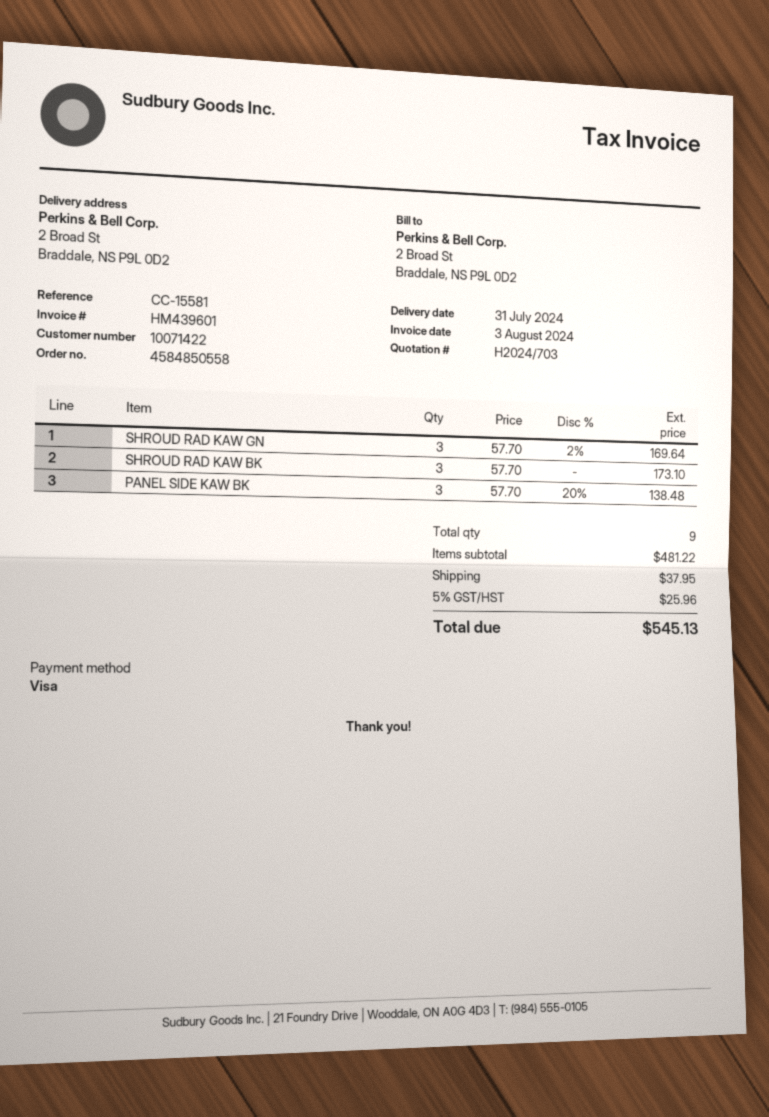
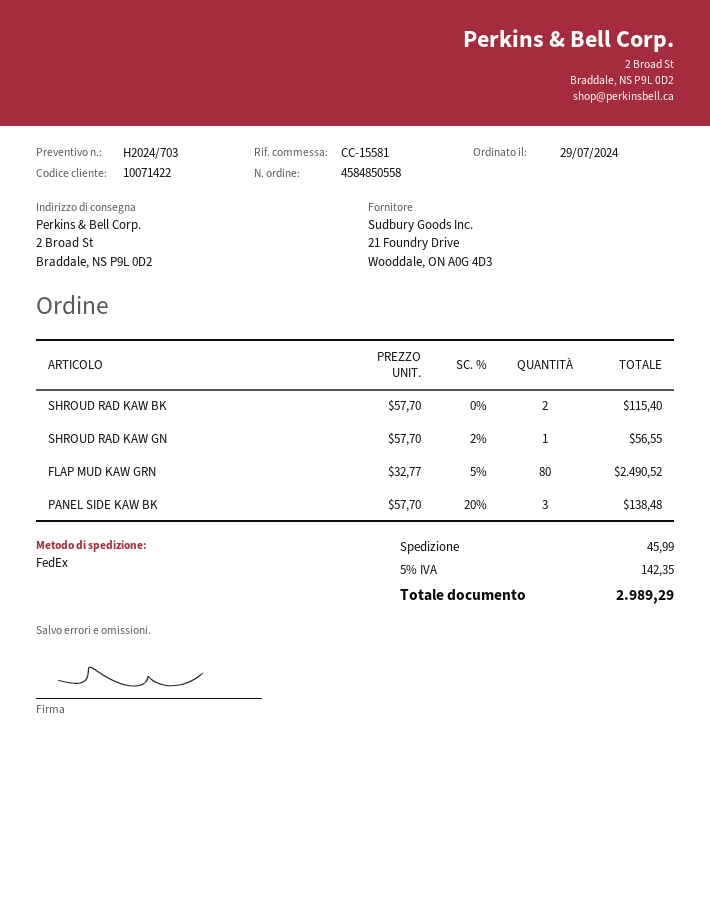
SHROUD RAD KAW GN: 3 x 57.70 - 2% = 169.64 -> 1 x 57.70 - 2% = 56.55
SHROUD RAD KAW BK: 3 x 57.70 = 173.10 -> 2 x 57.70 = 115.40
FLAP MUD KAW GRN: none -> 80 x 32.77 - 5% = 2490.52
shipping: 37.95 -> 45.99
tax: 5% = 25.96 -> 5% = 142.35
total: 545.13 -> 2989.29

